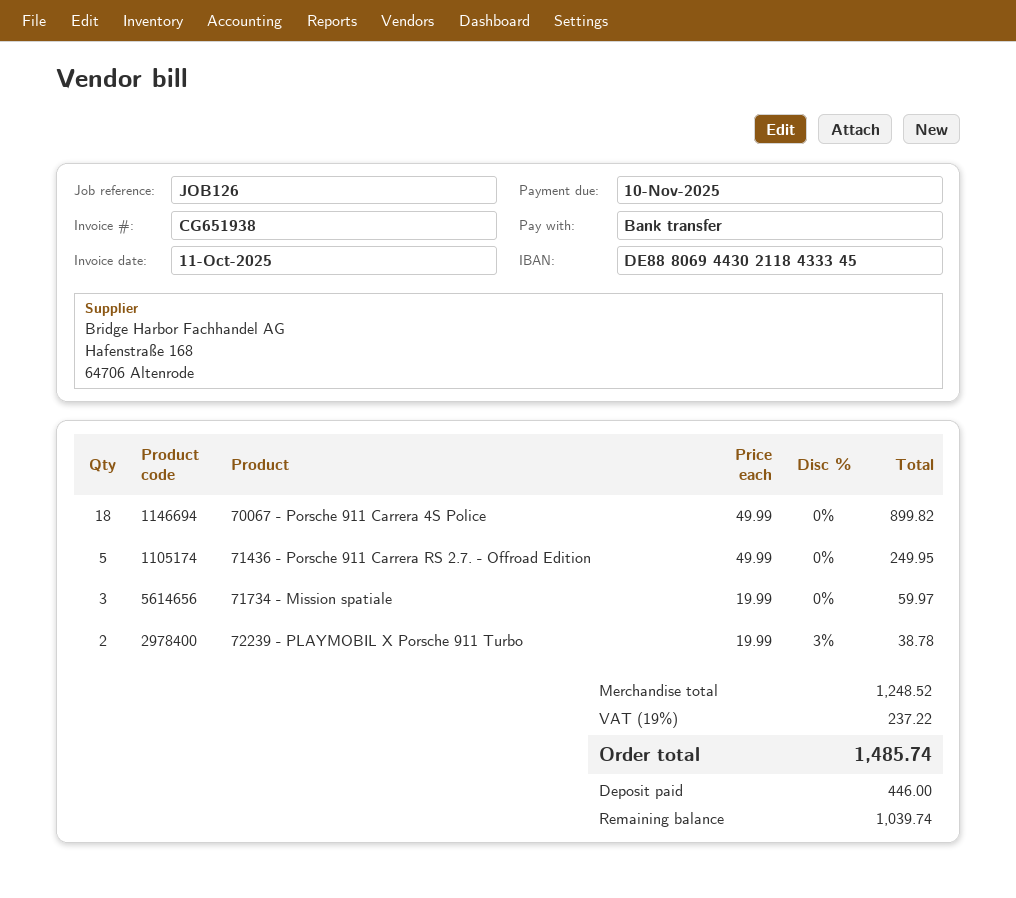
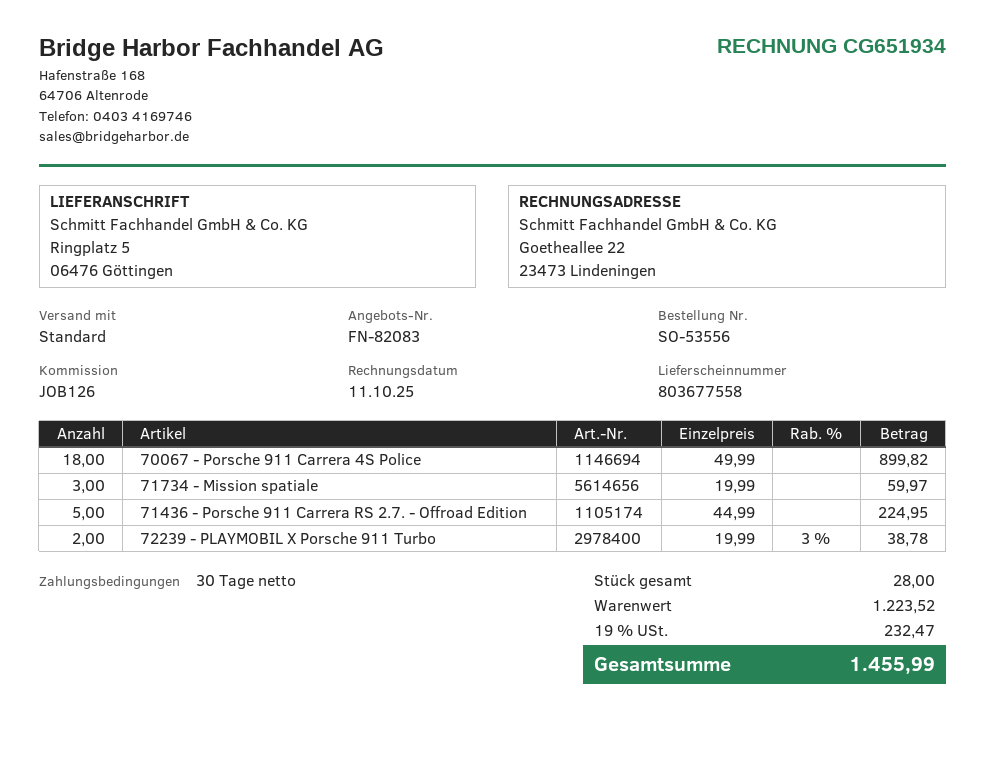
invoice number: CG651938 -> CG651934
71436 - Porsche 911 Carrera RS 2.7. - Offroad Edition: 5 x 49.99 = 249.95 -> 5 x 44.99 = 224.95
subtotal: 1248.52 -> 1223.52
tax: 19% = 237.22 -> 19% = 232.47
total: 1485.74 -> 1455.99

